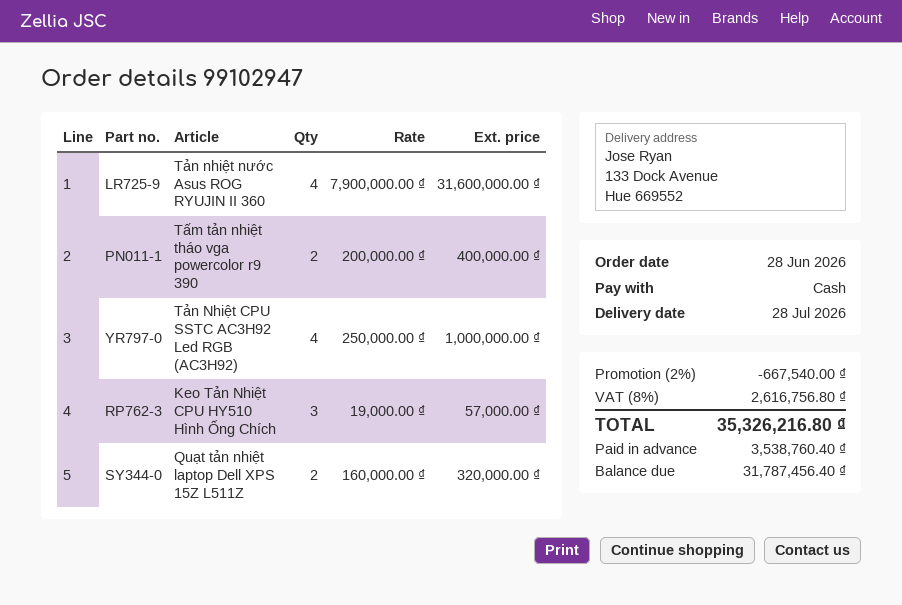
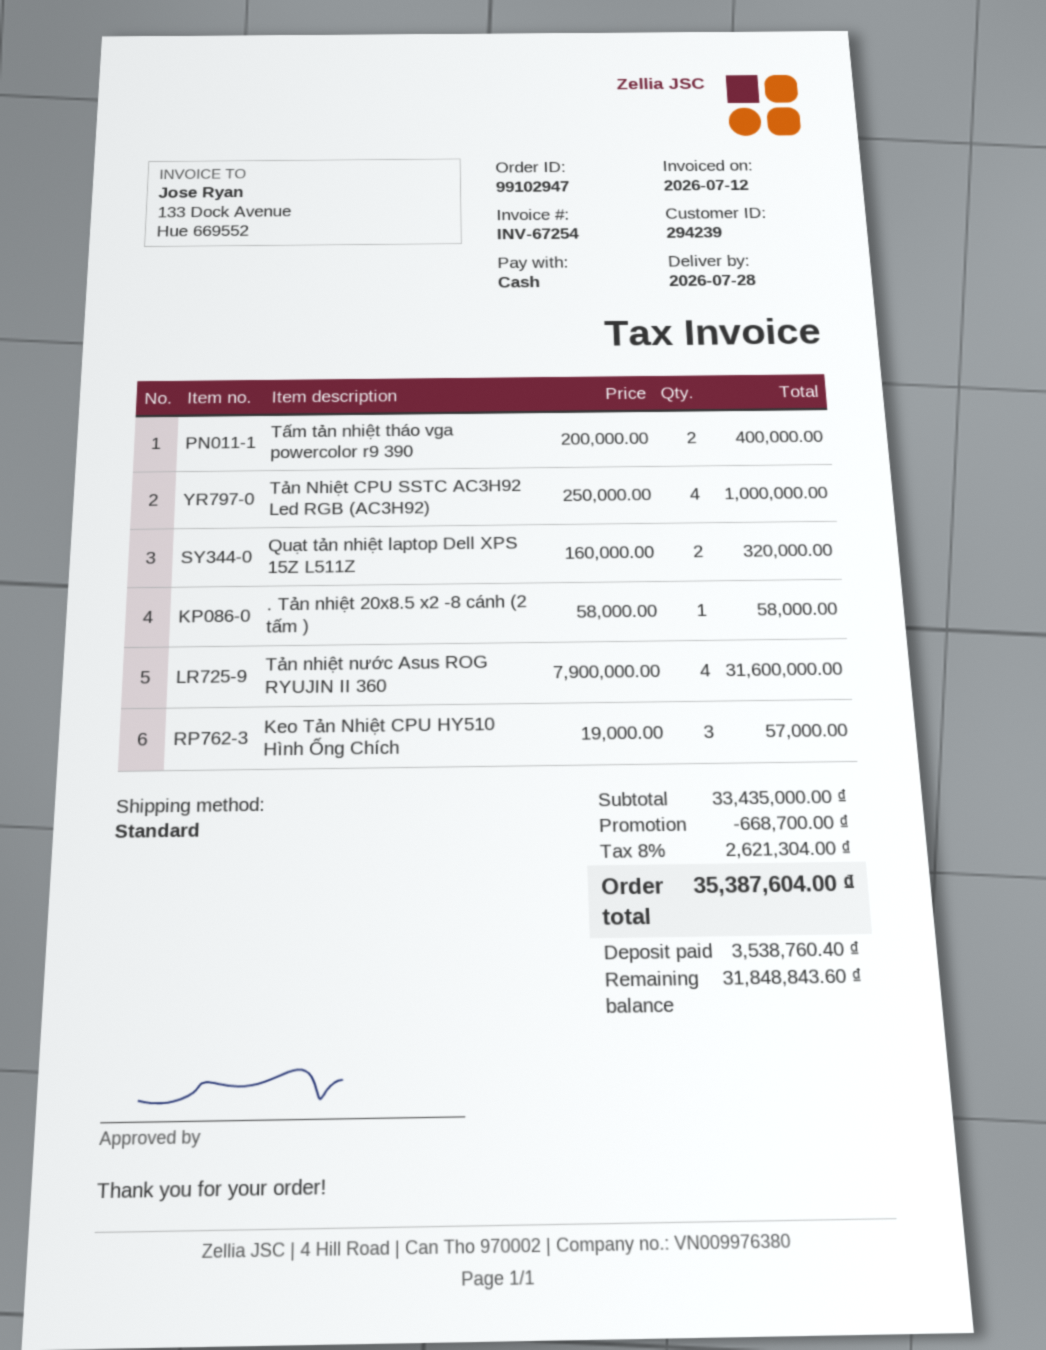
. Tản nhiệt 20x8.5 x2 -8 cánh (2 tấm ): none -> 1 x 58000.00 = 58000.00
discount: 667540.00 -> 668700.00
tax: 8% = 2616756.80 -> 8% = 2621304.00
total: 35326216.80 -> 35387604.00
balance: 31787456.40 -> 31848843.60

